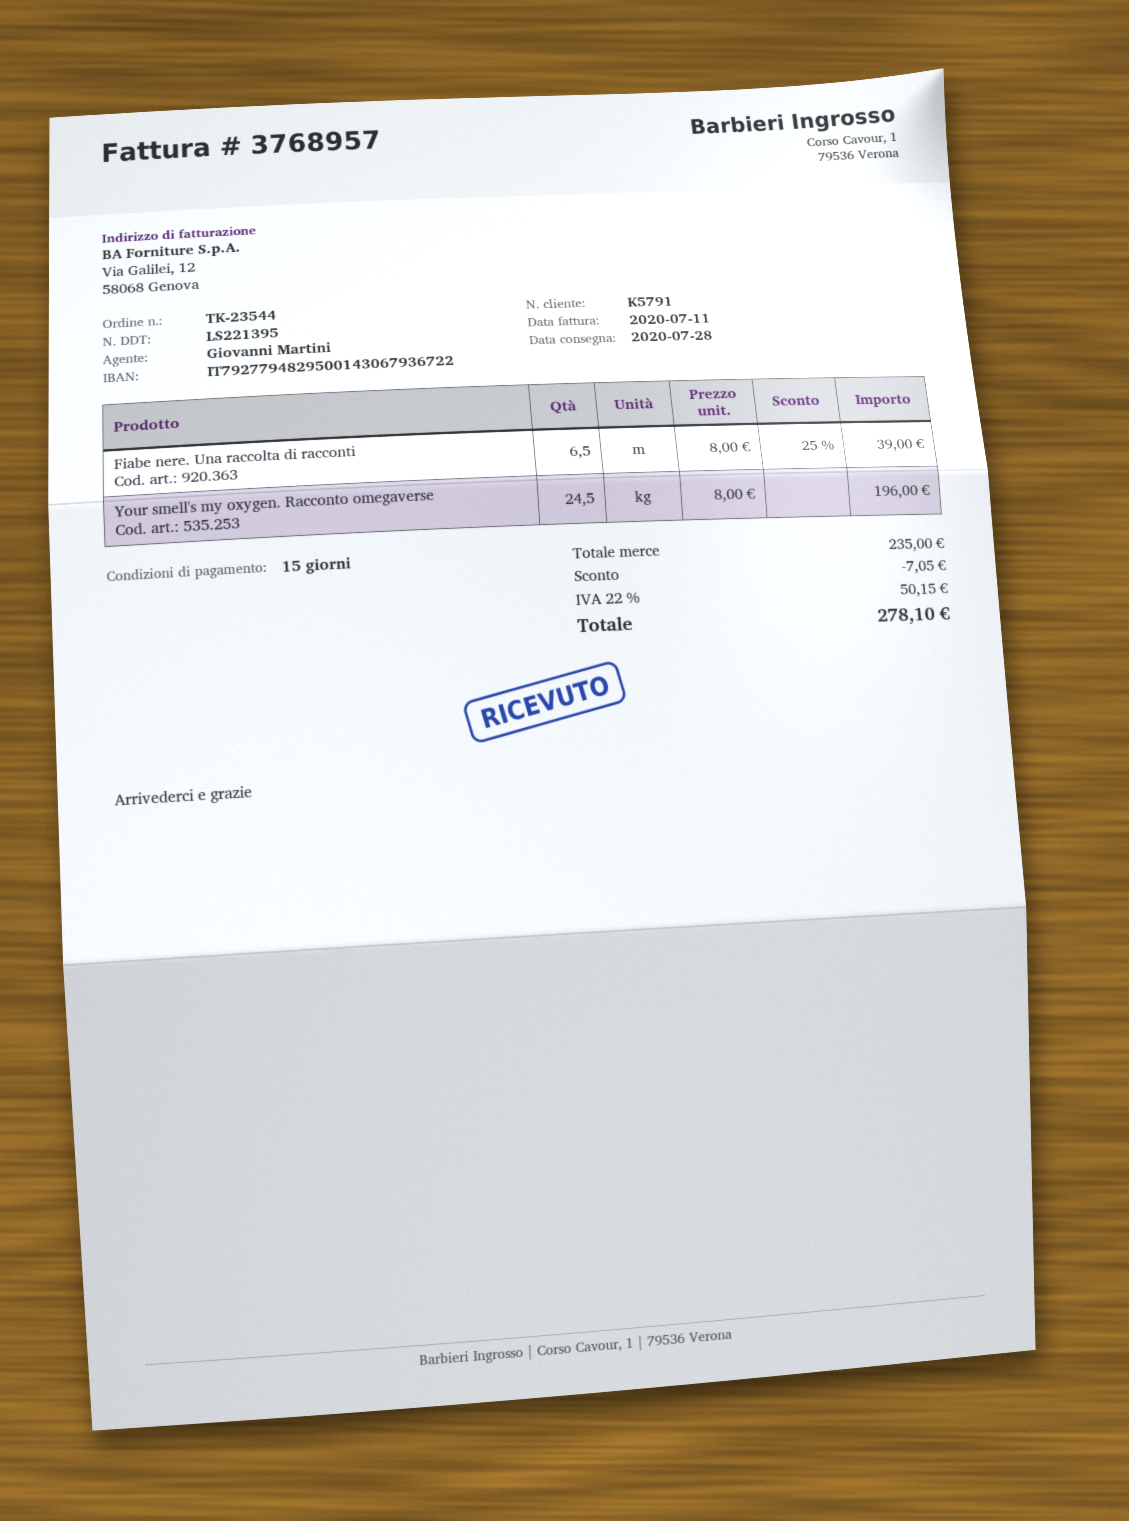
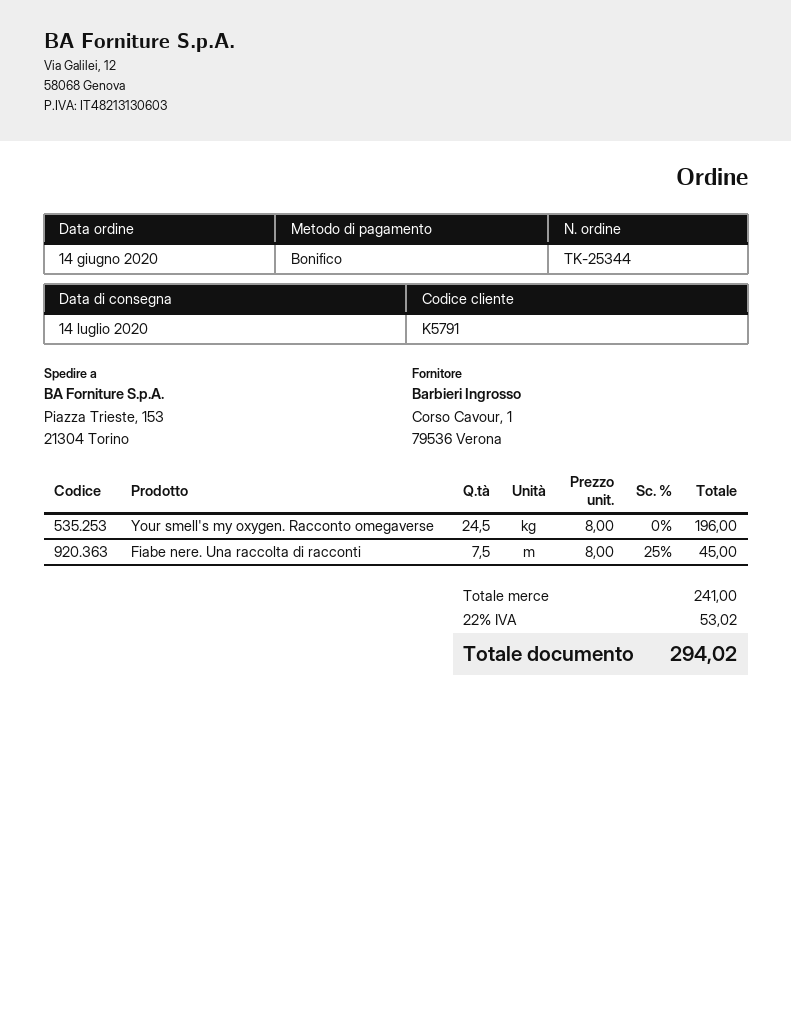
order number: TK-23544 -> TK-25344
delivery date: 2020-07-28 -> 2020-07-14
Fiabe nere. Una raccolta di racconti: 6.5 x 8.00 - 25% = 39.00 -> 7.5 x 8.00 - 25% = 45.00
subtotal: 235.00 -> 241.00
discount: 7.05 -> none
tax: 22% = 50.15 -> 22% = 53.02
total: 278.10 -> 294.02

